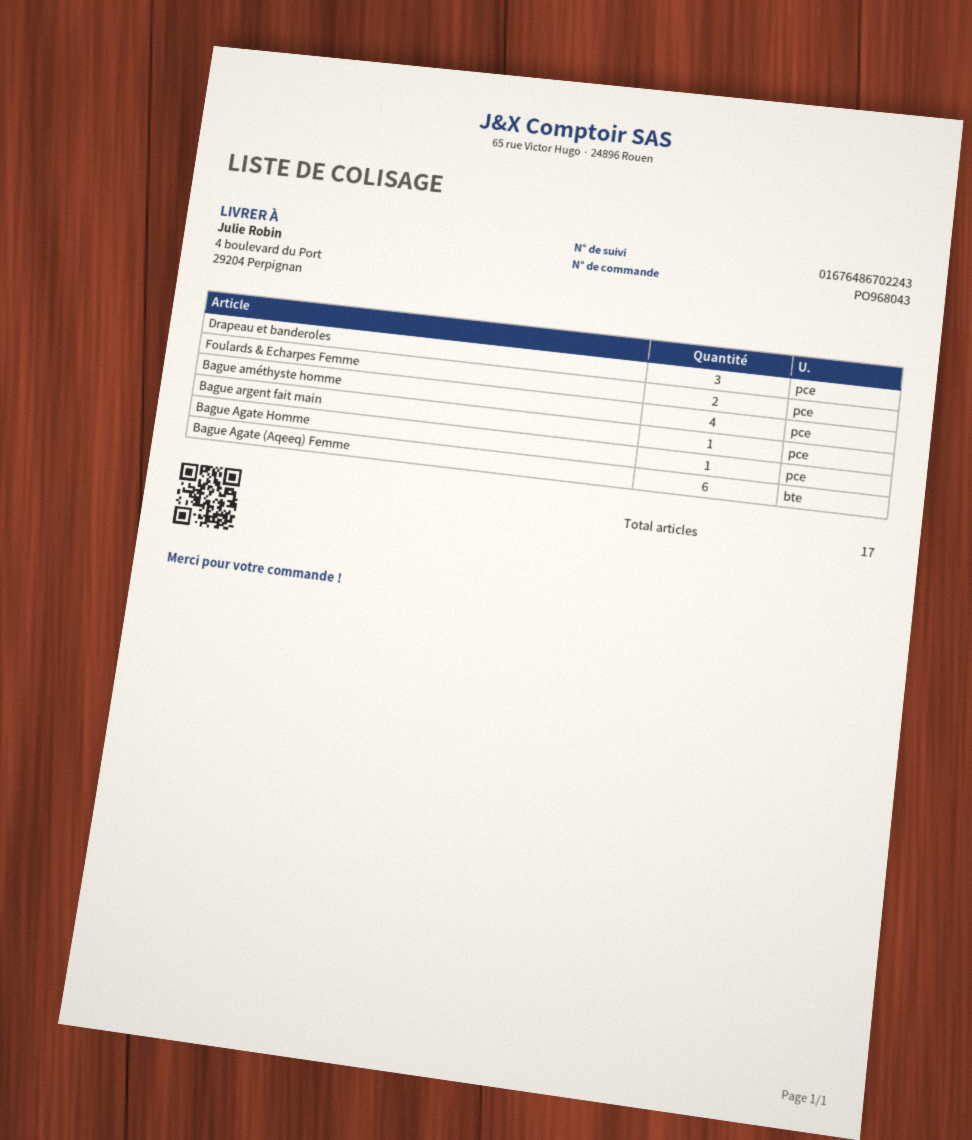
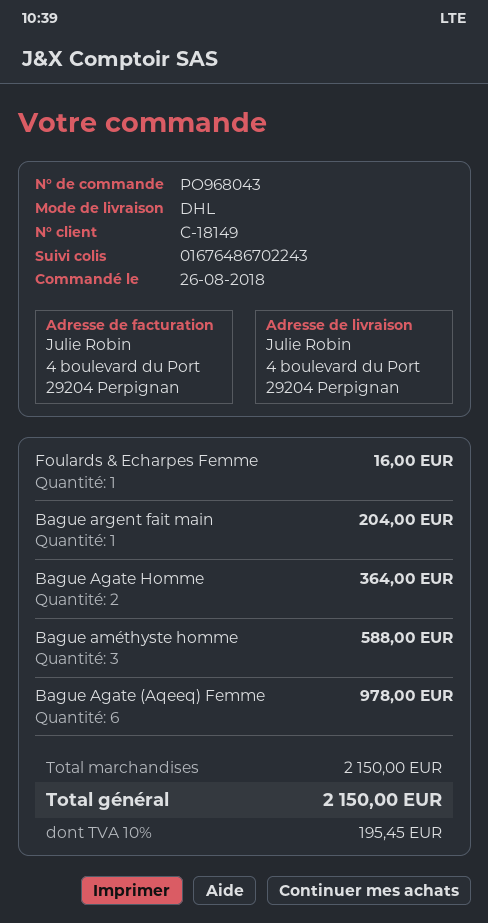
Drapeau et banderoles: 3 -> none
Foulards & Echarpes Femme: 2 -> 1
Bague améthyste homme: 4 -> 3
Bague Agate Homme: 1 -> 2

